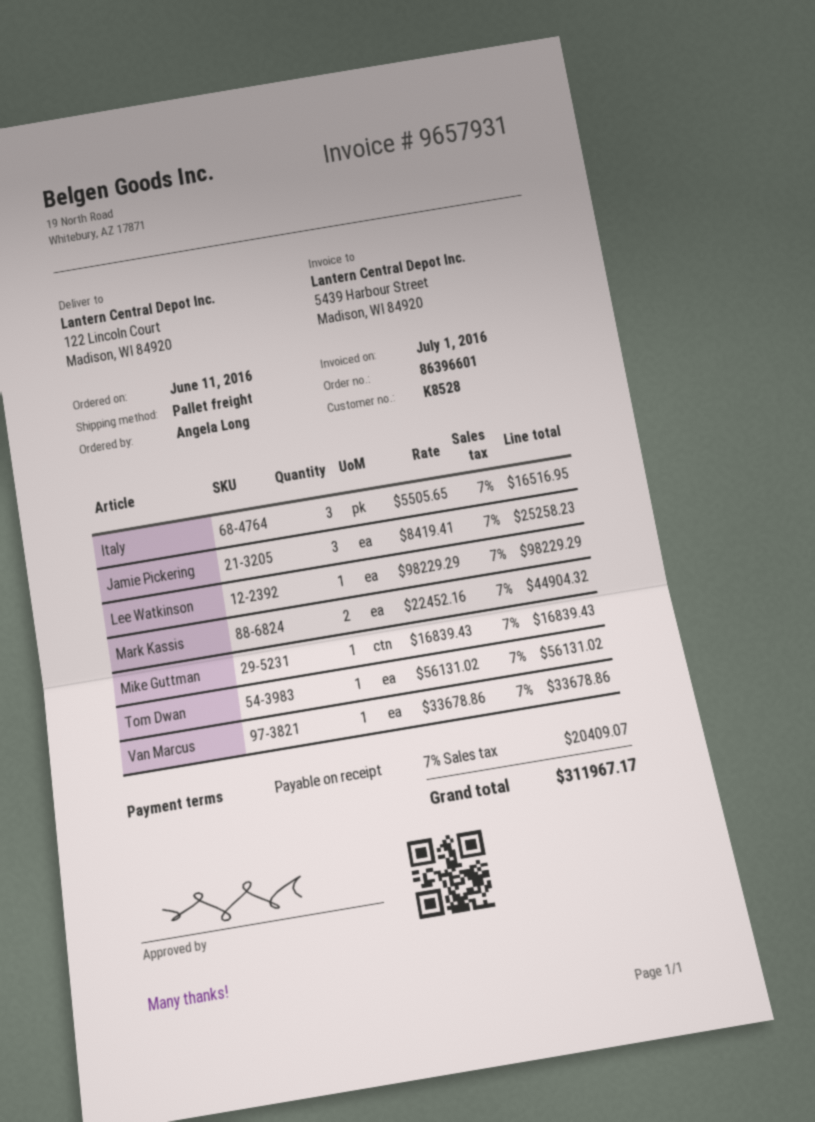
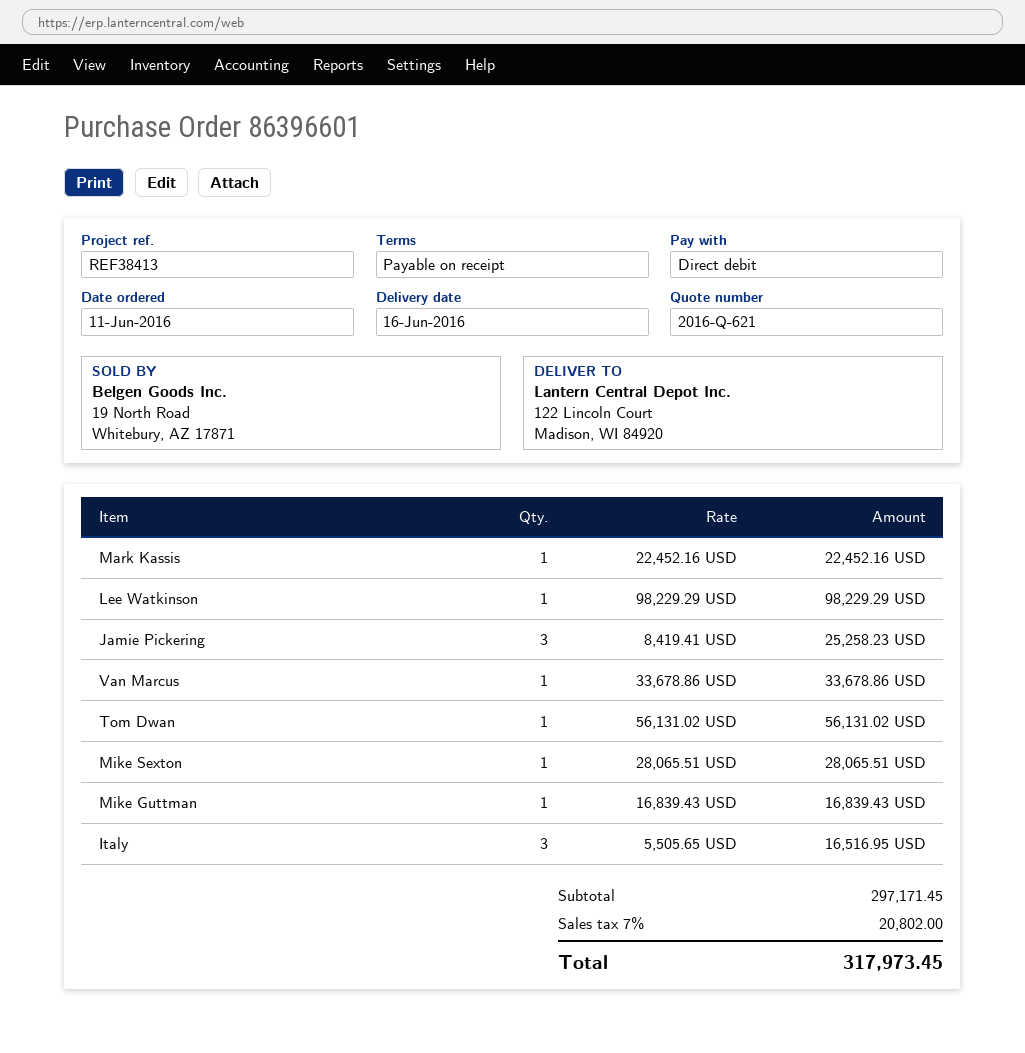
Mark Kassis: 2 x 22452.16 = 44904.32 -> 1 x 22452.16 = 22452.16
Mike Sexton: none -> 1 x 28065.51 = 28065.51
tax: 7% = 20409.07 -> 7% = 20802.00
total: 311967.17 -> 317973.45

